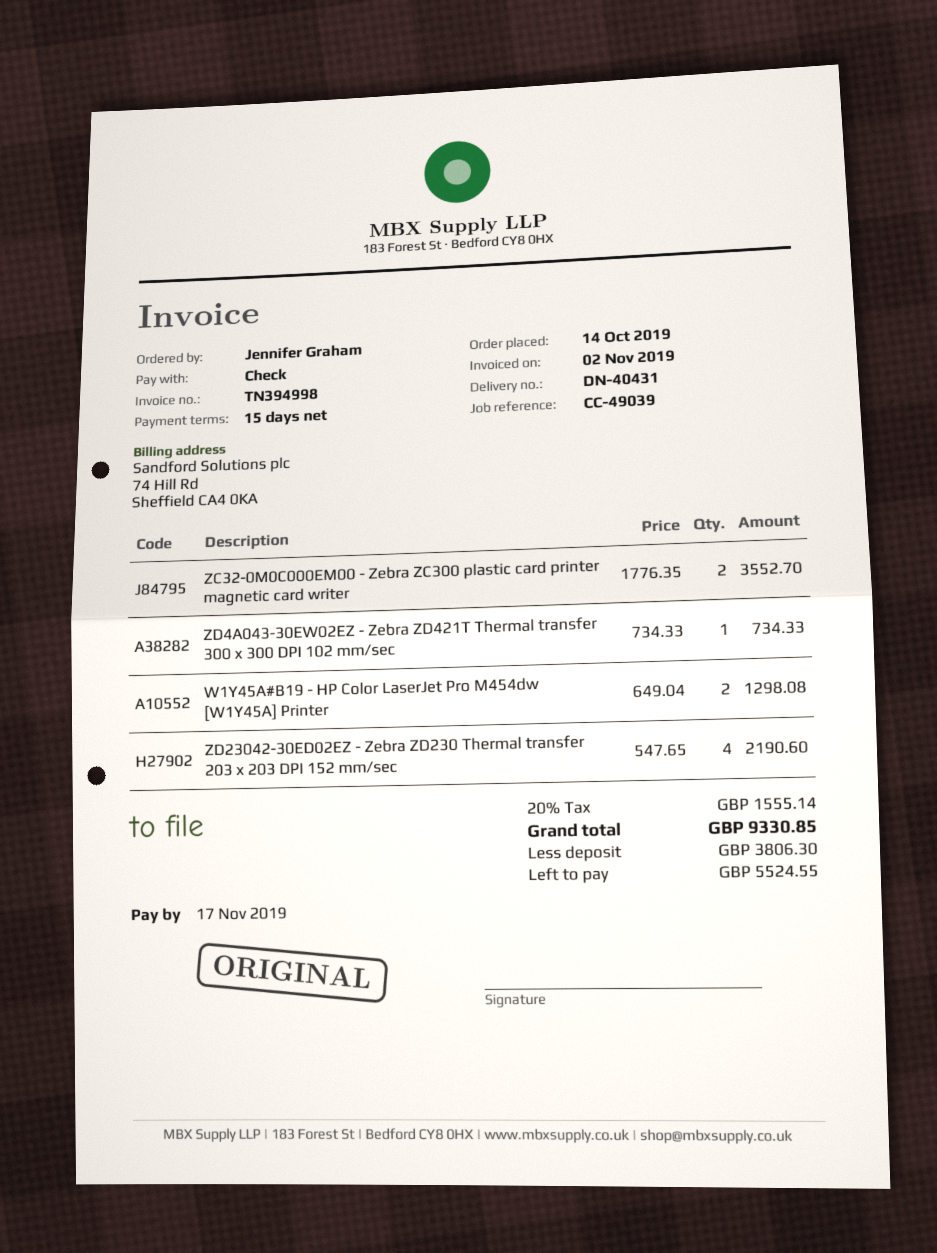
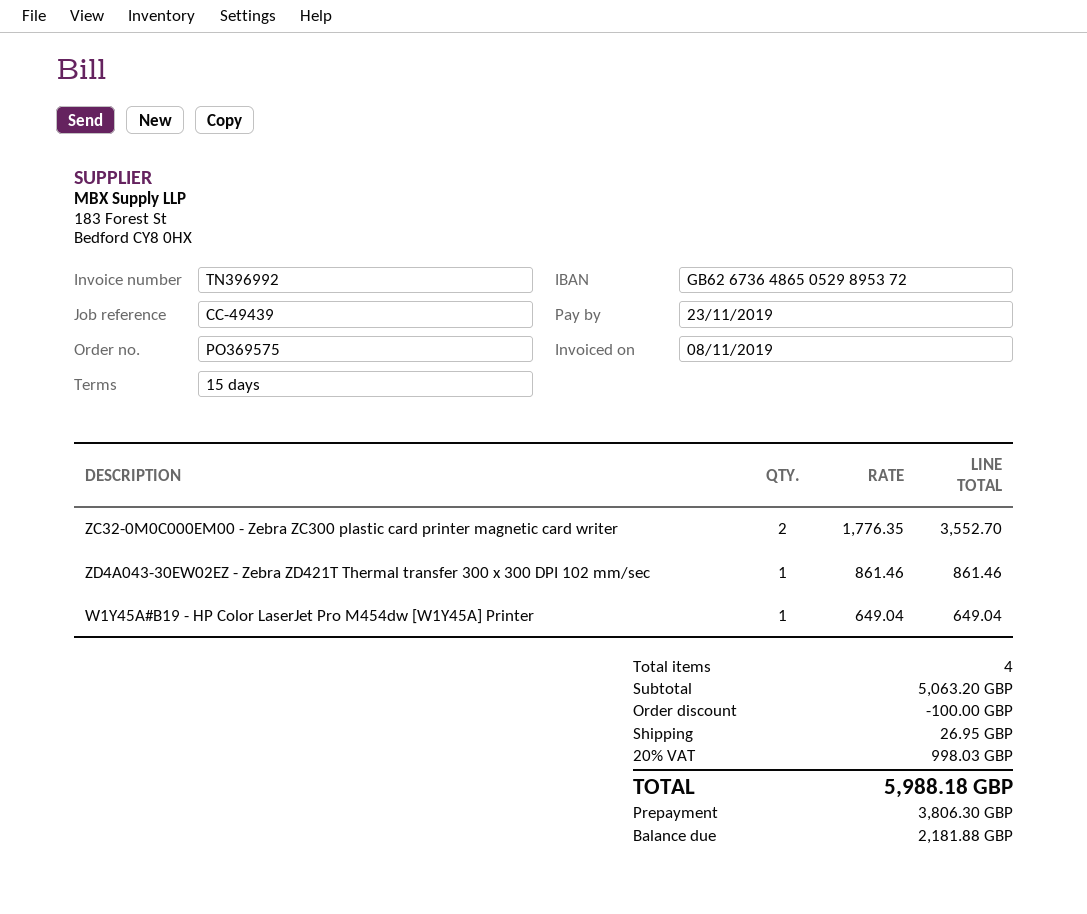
invoice number: TN394998 -> TN396992
invoice date: 2019-11-02 -> 2019-11-08
due date: 2019-11-17 -> 2019-11-23
reference: CC-49039 -> CC-49439
ZD4A043-30EW02EZ - Zebra ZD421T Thermal transfer 300 x 300 DPI 102 mm/sec: 1 x 734.33 = 734.33 -> 1 x 861.46 = 861.46
W1Y45A#B19 - HP Color LaserJet Pro M454dw [W1Y45A] Printer: 2 x 649.04 = 1298.08 -> 1 x 649.04 = 649.04
ZD23042-30ED02EZ - Zebra ZD230 Thermal transfer 203 x 203 DPI 152 mm/sec: 4 x 547.65 = 2190.60 -> none
discount: none -> 100.00
shipping: none -> 26.95
tax: 20% = 1555.14 -> 20% = 998.03
total: 9330.85 -> 5988.18
balance: 5524.55 -> 2181.88

